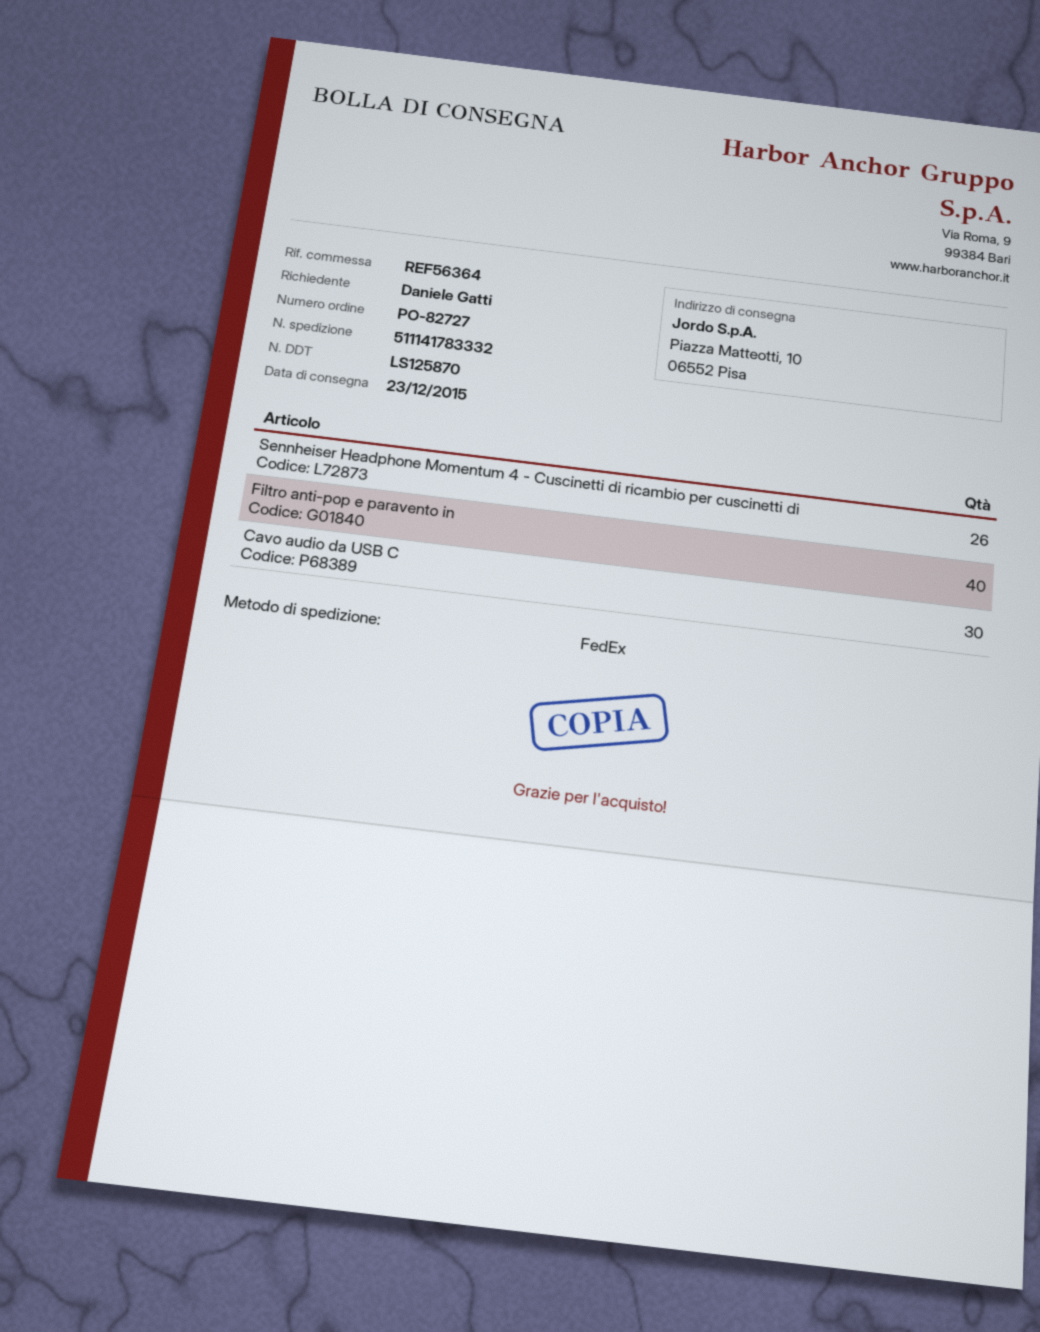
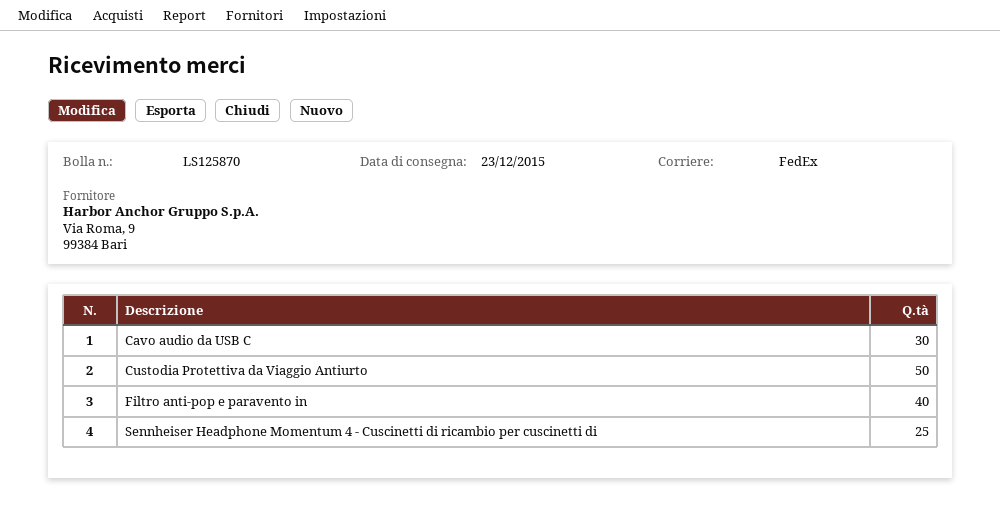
Sennheiser Headphone Momentum 4 - Cuscinetti di ricambio per cuscinetti di: 26 -> 25
Custodia Protettiva da Viaggio Antiurto: none -> 50

